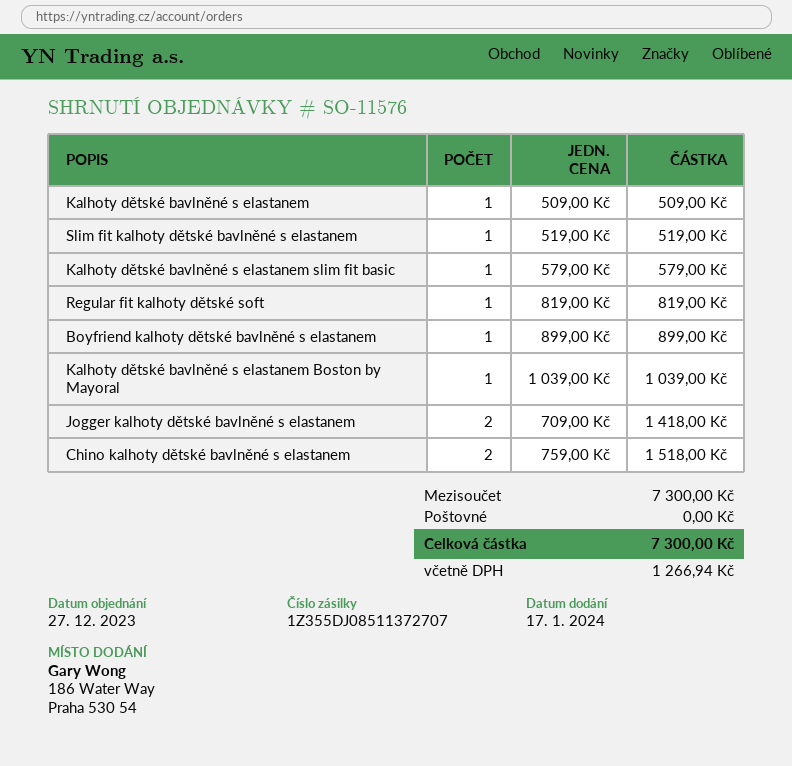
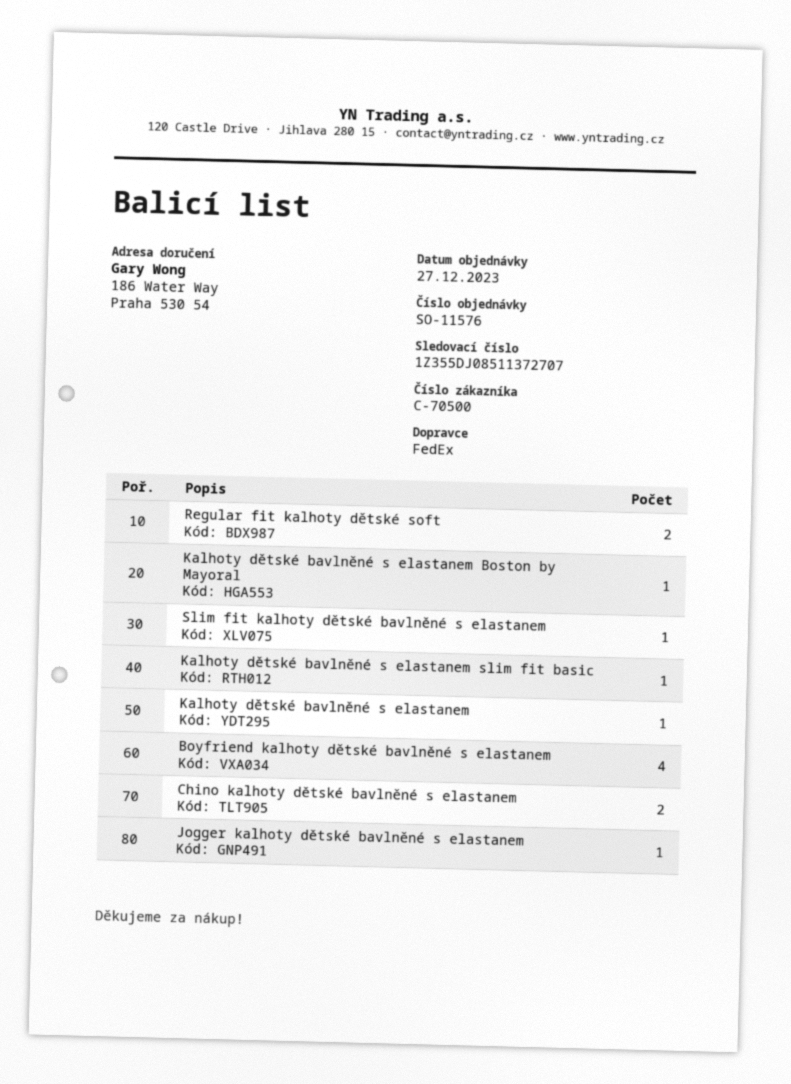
Regular fit kalhoty dětské soft: 1 -> 2
Boyfriend kalhoty dětské bavlněné s elastanem: 1 -> 4
Jogger kalhoty dětské bavlněné s elastanem: 2 -> 1

